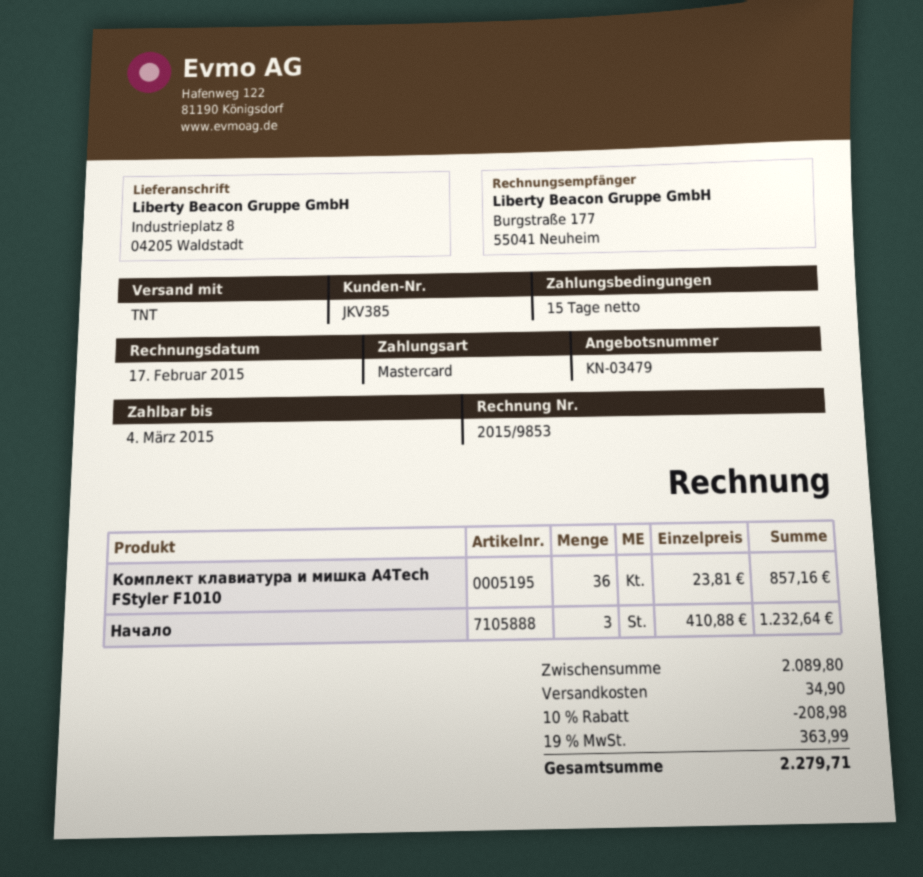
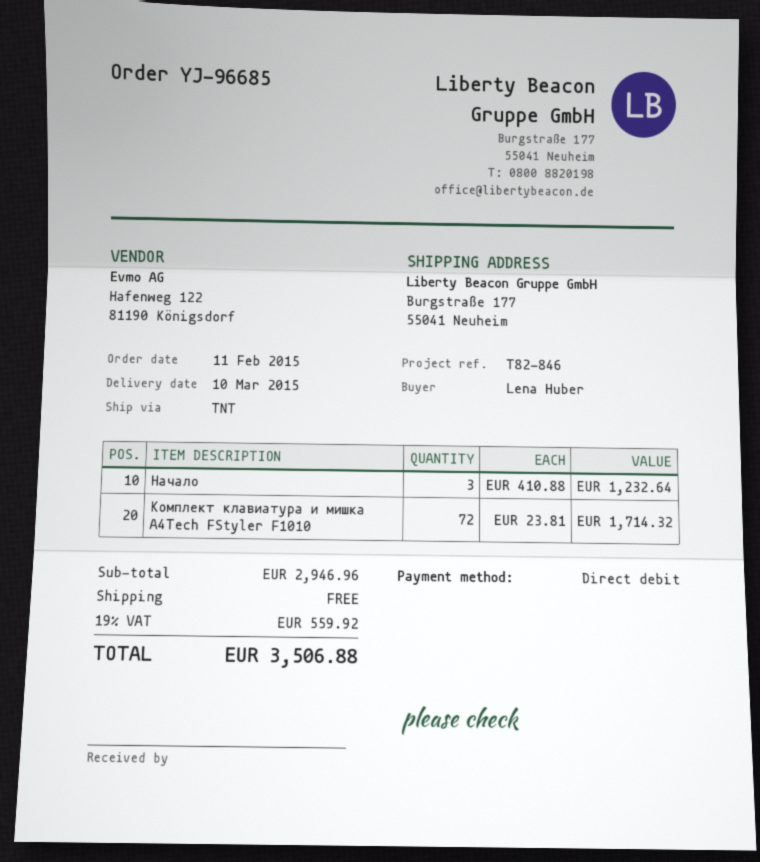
payment method: Mastercard -> direct debit
ship to: Industrieplatz 8, 04205 Waldstadt -> Burgstraße 177, 55041 Neuheim
Комплект клавиатура и мишка A4Tech FStyler F1010: 36 x 23.81 = 857.16 -> 72 x 23.81 = 1714.32
subtotal: 2089.80 -> 2946.96
discount: 10% = 208.98 -> none
shipping: 34.90 -> 0.00
tax: 19% = 363.99 -> 19% = 559.92
total: 2279.71 -> 3506.88

